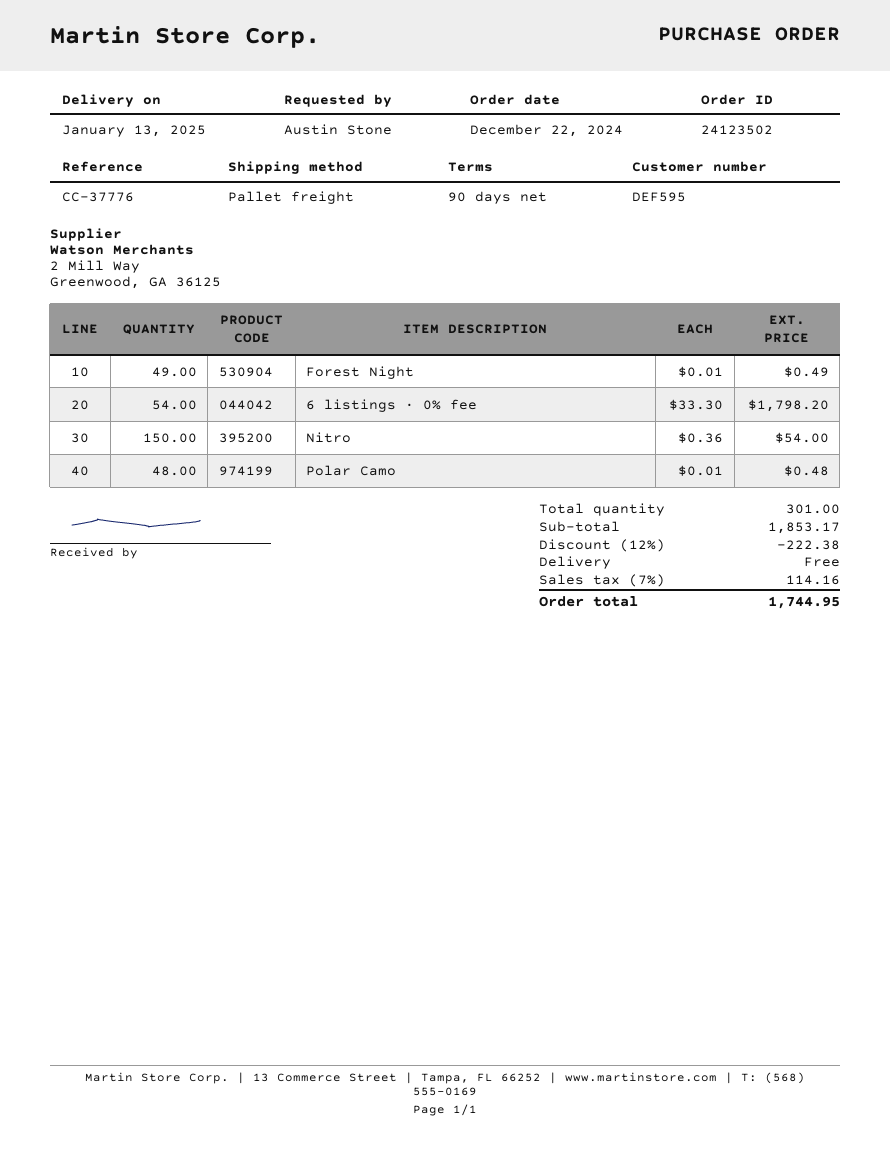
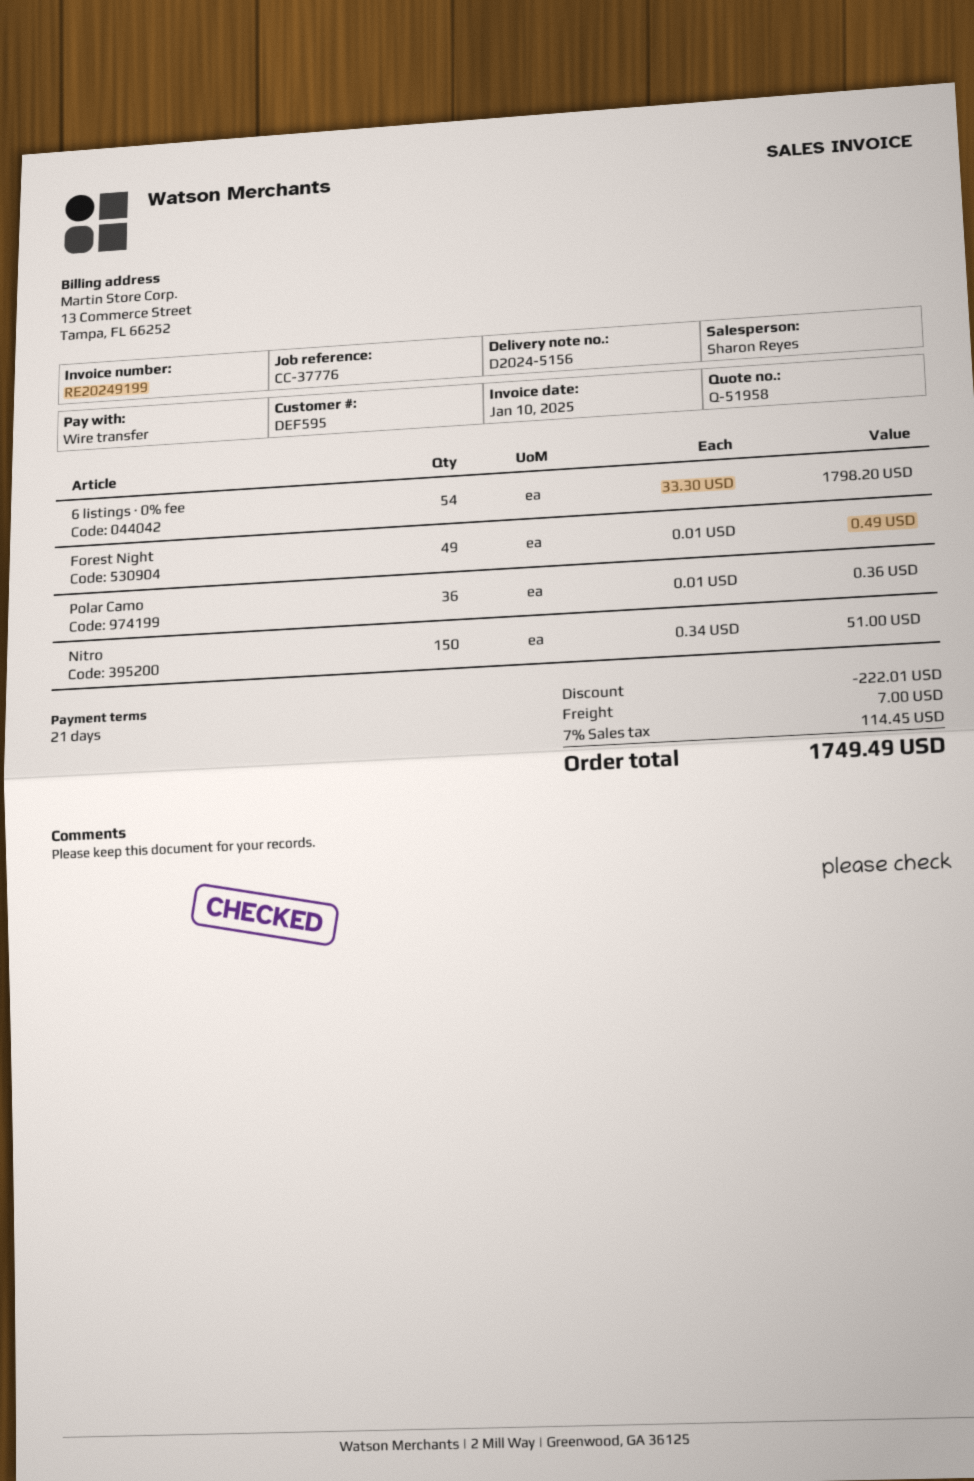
payment terms: 90 days -> 21 days
Nitro: 150 x 0.36 = 54.00 -> 150 x 0.34 = 51.00
Polar Camo: 48 x 0.01 = 0.48 -> 36 x 0.01 = 0.36
discount: 222.38 -> 222.01
shipping: 0.00 -> 7.00
tax: 7% = 114.16 -> 7% = 114.45
total: 1744.95 -> 1749.49

